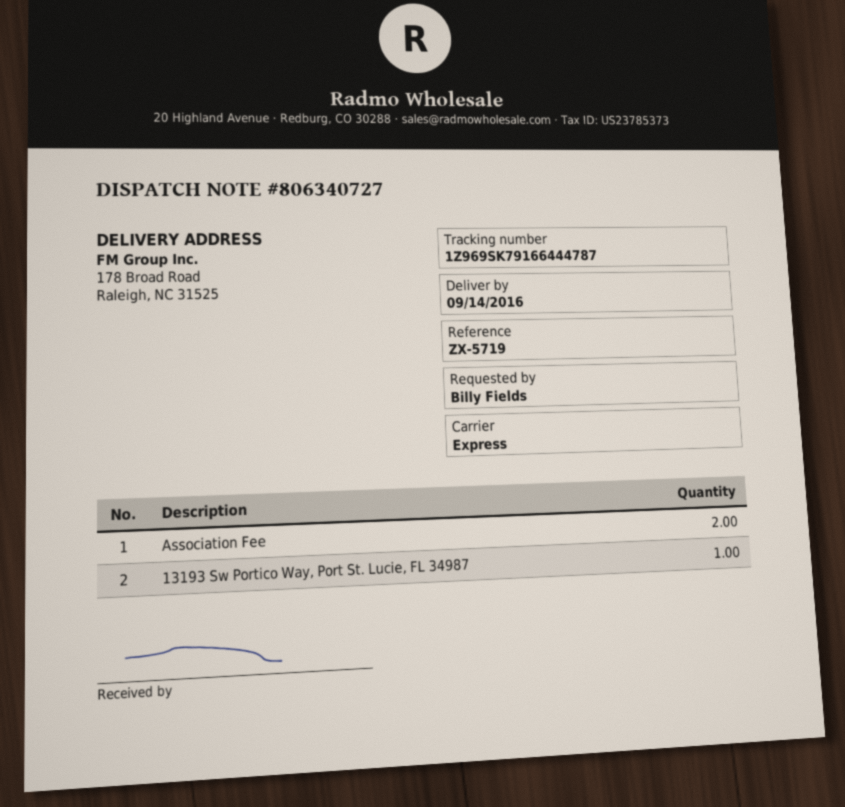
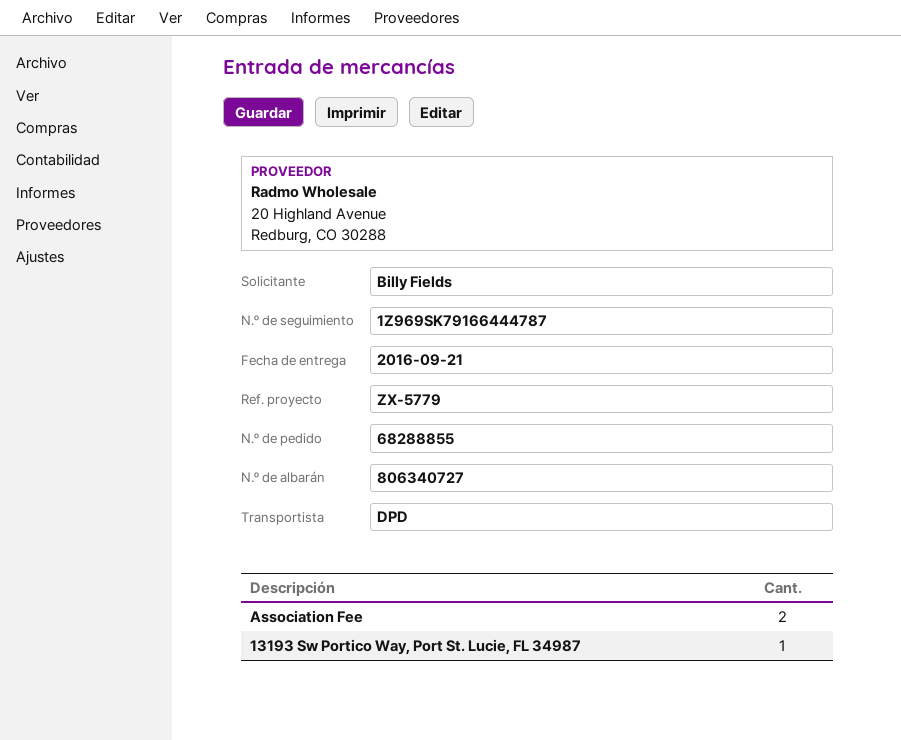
delivery date: 2016-09-14 -> 2016-09-21
reference: ZX-5719 -> ZX-5779
shipping method: express -> DPD

